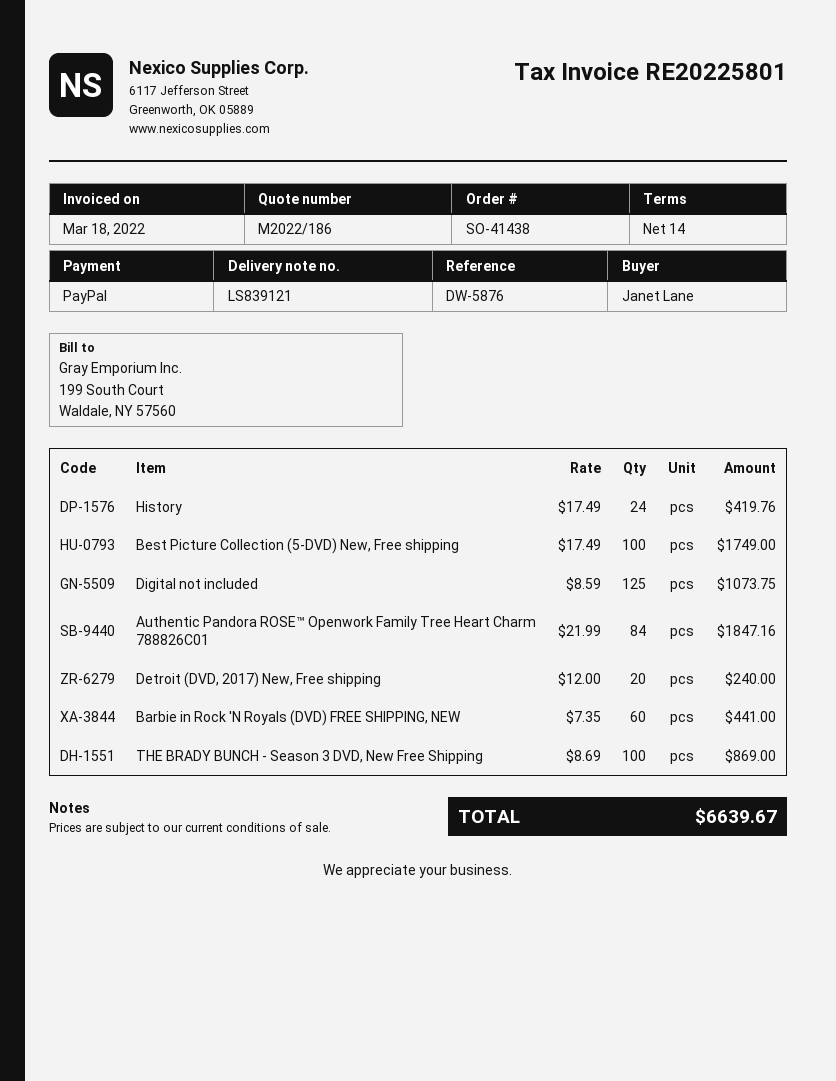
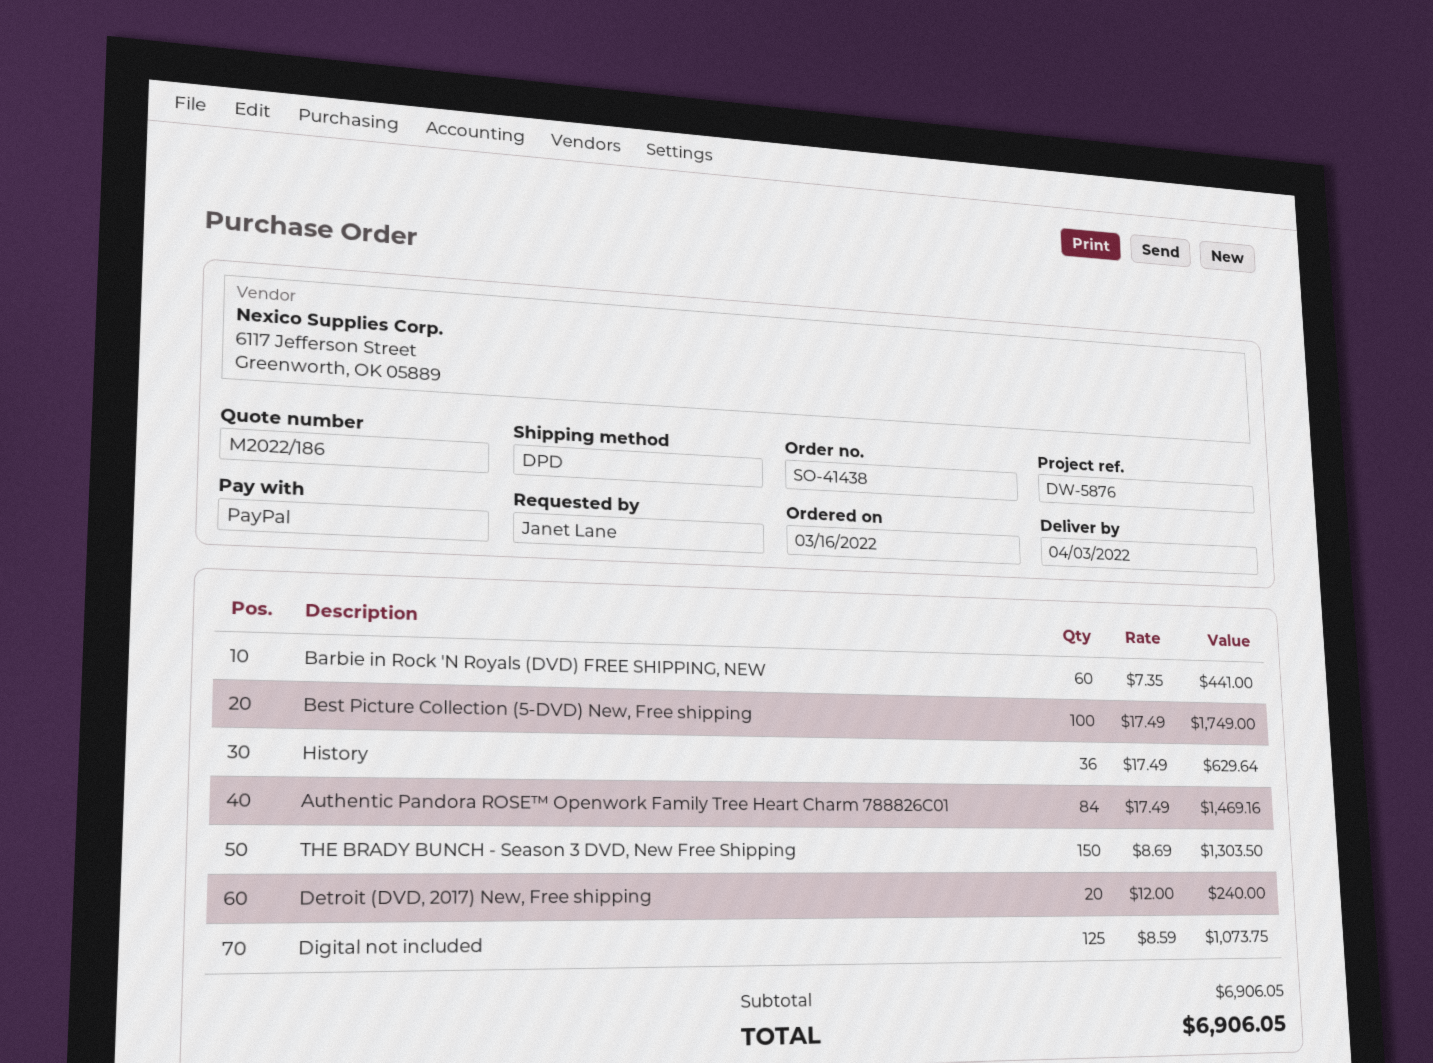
History: 24 x 17.49 = 419.76 -> 36 x 17.49 = 629.64
Authentic Pandora ROSE™ Openwork Family Tree Heart Charm 788826C01: 84 x 21.99 = 1847.16 -> 84 x 17.49 = 1469.16
THE BRADY BUNCH - Season 3 DVD, New Free Shipping: 100 x 8.69 = 869.00 -> 150 x 8.69 = 1303.50
total: 6639.67 -> 6906.05

